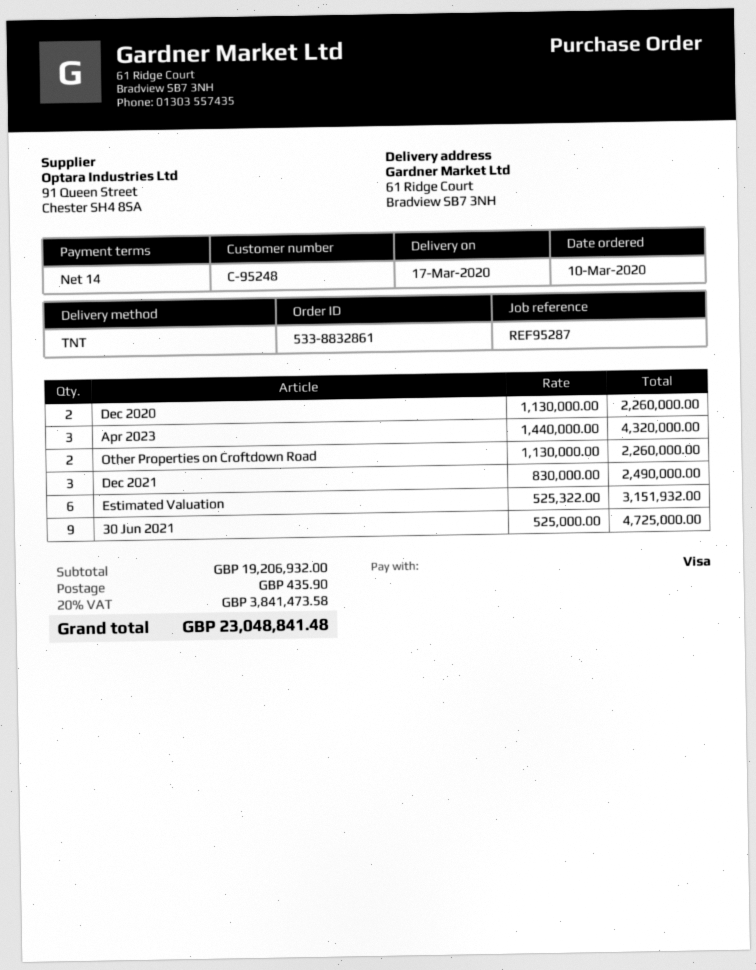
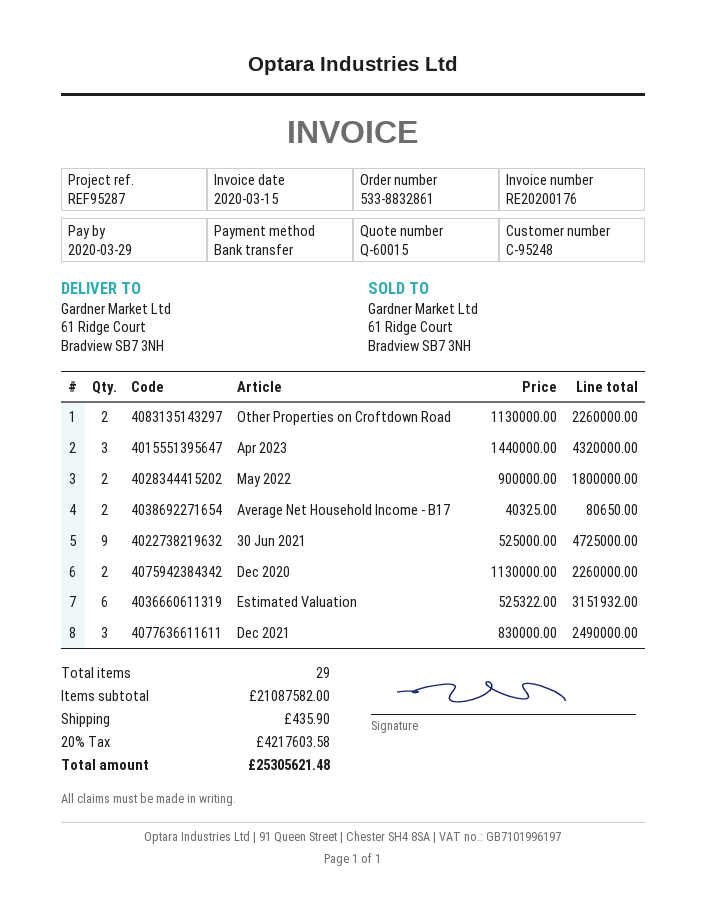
payment method: Visa -> bank transfer
May 2022: none -> 2 x 900000.00 = 1800000.00
Average Net Household Income - B17: none -> 2 x 40325.00 = 80650.00
subtotal: 19206932.00 -> 21087582.00
tax: 20% = 3841473.58 -> 20% = 4217603.58
total: 23048841.48 -> 25305621.48

